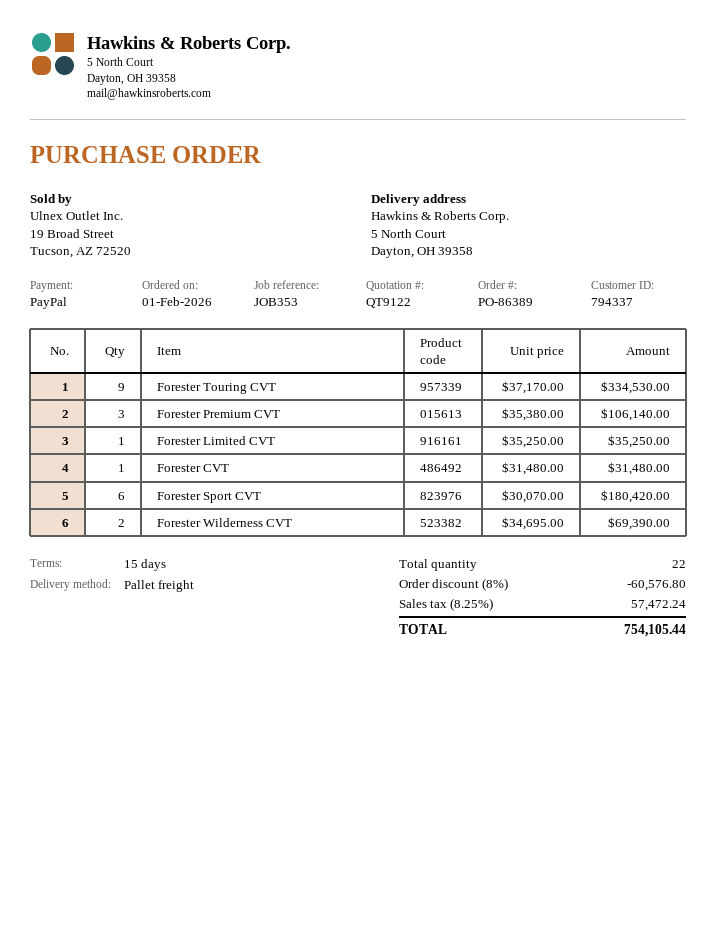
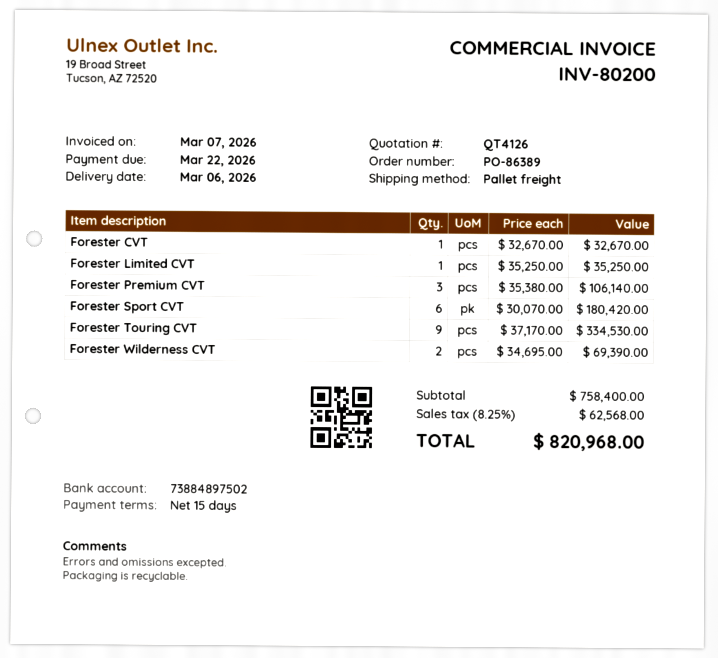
quote number: QT9122 -> QT4126
Forester CVT: 1 x 31480.00 = 31480.00 -> 1 x 32670.00 = 32670.00
discount: 8% = 60576.80 -> none
tax: 8.25% = 57472.24 -> 8.25% = 62568.00
total: 754105.44 -> 820968.00

